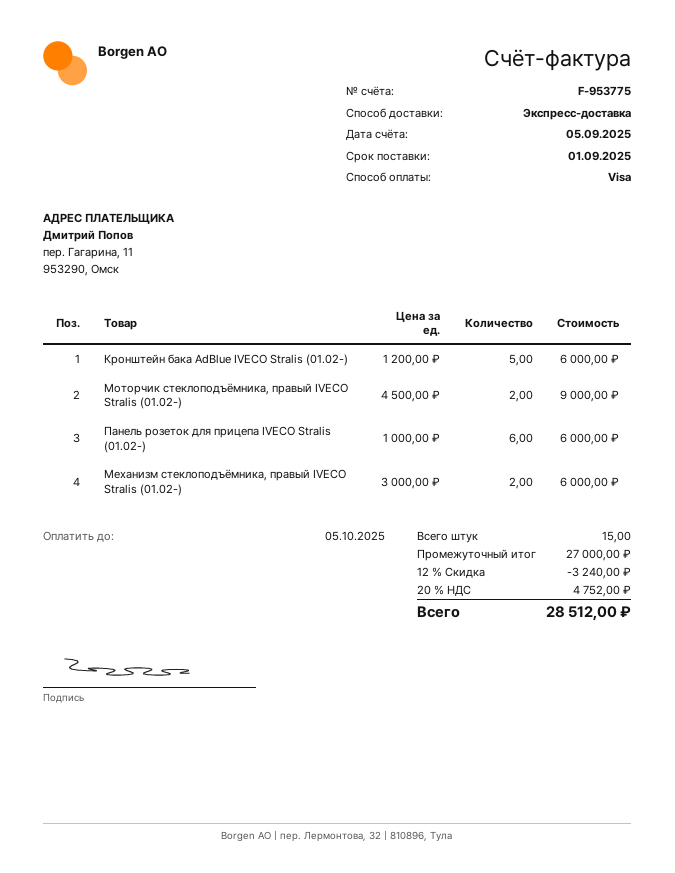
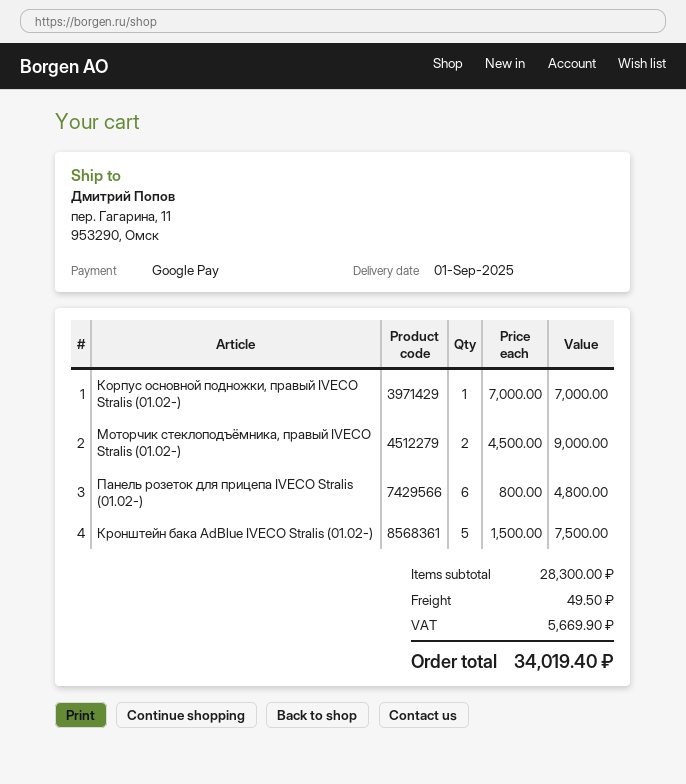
payment method: Visa -> Google Pay
Кронштейн бака AdBlue IVECO Stralis (01.02-): 5 x 1200.00 = 6000.00 -> 5 x 1500.00 = 7500.00
Панель розеток для прицепа IVECO Stralis (01.02-): 6 x 1000.00 = 6000.00 -> 6 x 800.00 = 4800.00
Механизм стеклоподъёмника, правый IVECO Stralis (01.02-): 2 x 3000.00 = 6000.00 -> none
Корпус основной подножки, правый IVECO Stralis (01.02-): none -> 1 x 7000.00 = 7000.00
subtotal: 27000.00 -> 28300.00
discount: 12% = 3240.00 -> none
shipping: none -> 49.50
tax: 4752.00 -> 5669.90
total: 28512.00 -> 34019.40

